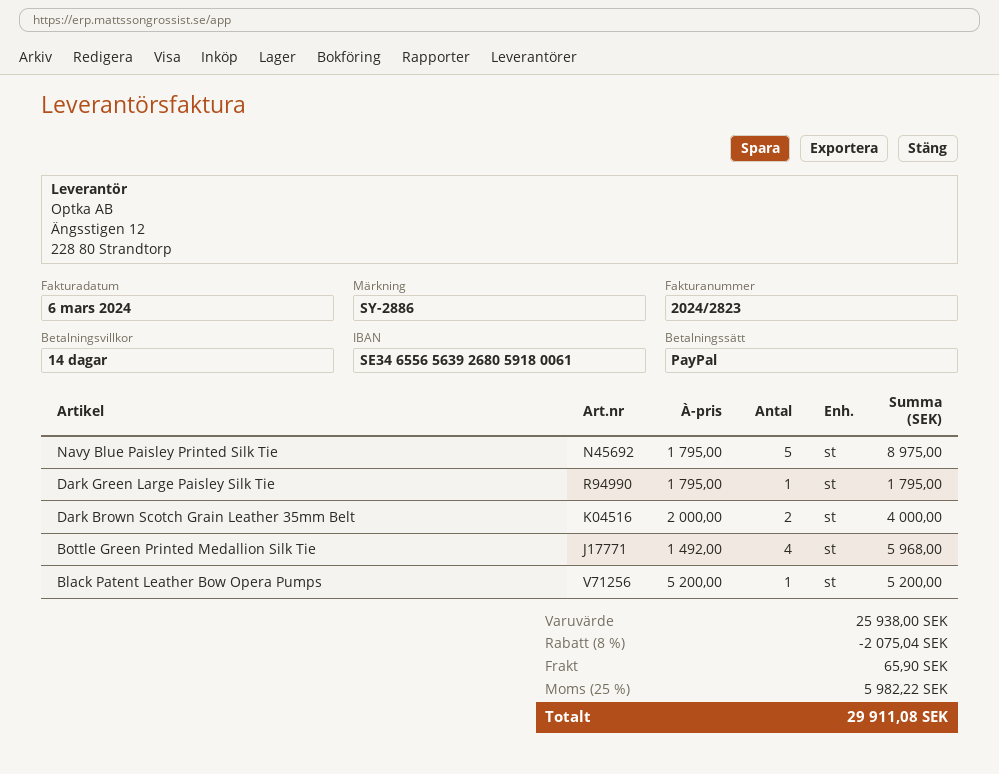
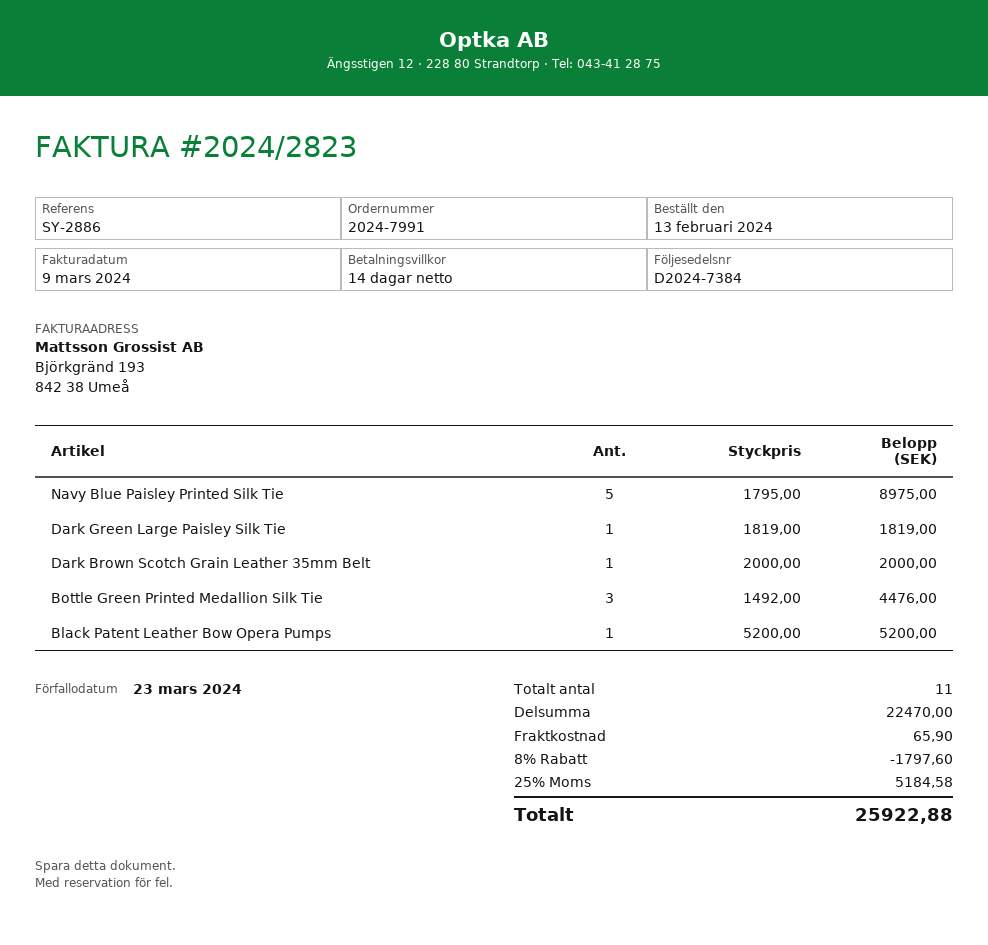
invoice date: 2024-03-06 -> 2024-03-09
Dark Green Large Paisley Silk Tie: 1 x 1795.00 = 1795.00 -> 1 x 1819.00 = 1819.00
Dark Brown Scotch Grain Leather 35mm Belt: 2 x 2000.00 = 4000.00 -> 1 x 2000.00 = 2000.00
Bottle Green Printed Medallion Silk Tie: 4 x 1492.00 = 5968.00 -> 3 x 1492.00 = 4476.00
subtotal: 25938.00 -> 22470.00
discount: 8% = 2075.04 -> 8% = 1797.60
tax: 25% = 5982.22 -> 25% = 5184.58
total: 29911.08 -> 25922.88

